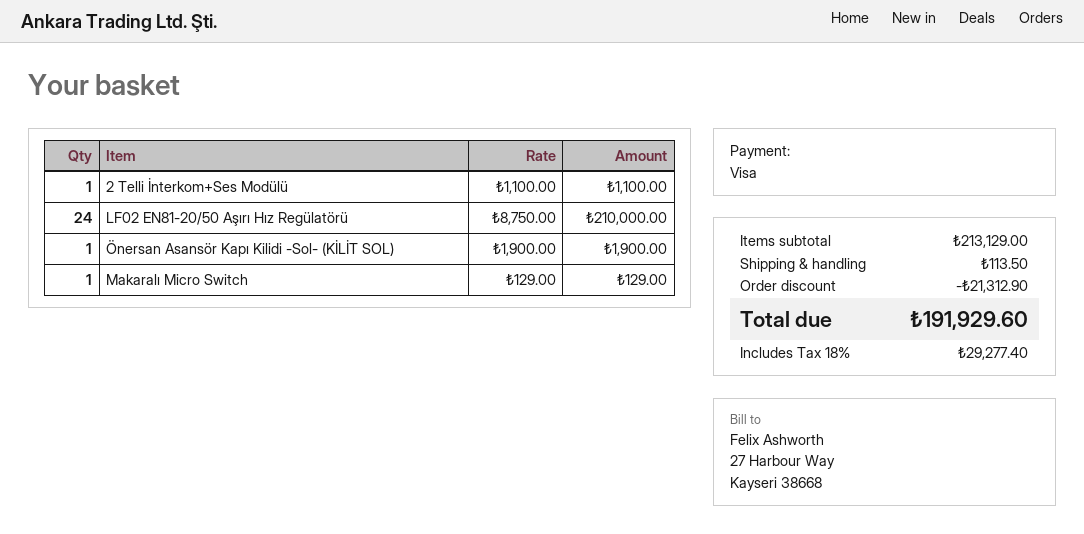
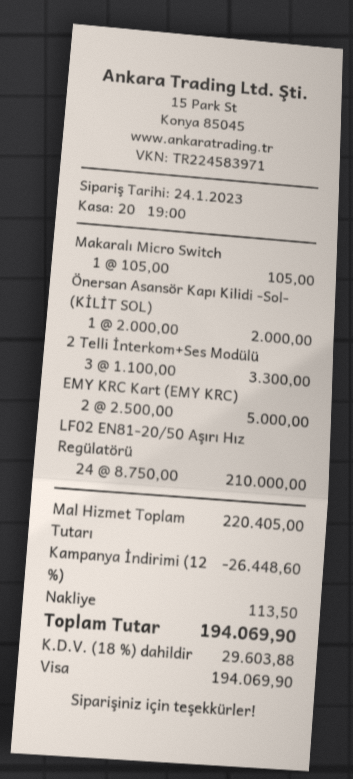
2 Telli İnterkom+Ses Modülü: 1 x 1100.00 = 1100.00 -> 3 x 1100.00 = 3300.00
Önersan Asansör Kapı Kilidi -Sol- (KİLİT SOL): 1 x 1900.00 = 1900.00 -> 1 x 2000.00 = 2000.00
Makaralı Micro Switch: 1 x 129.00 = 129.00 -> 1 x 105.00 = 105.00
EMY KRC Kart (EMY KRC): none -> 2 x 2500.00 = 5000.00
subtotal: 213129.00 -> 220405.00
discount: 21312.90 -> 26448.60
tax: 18% = 29277.40 -> 18% = 29603.88
total: 191929.60 -> 194069.90

